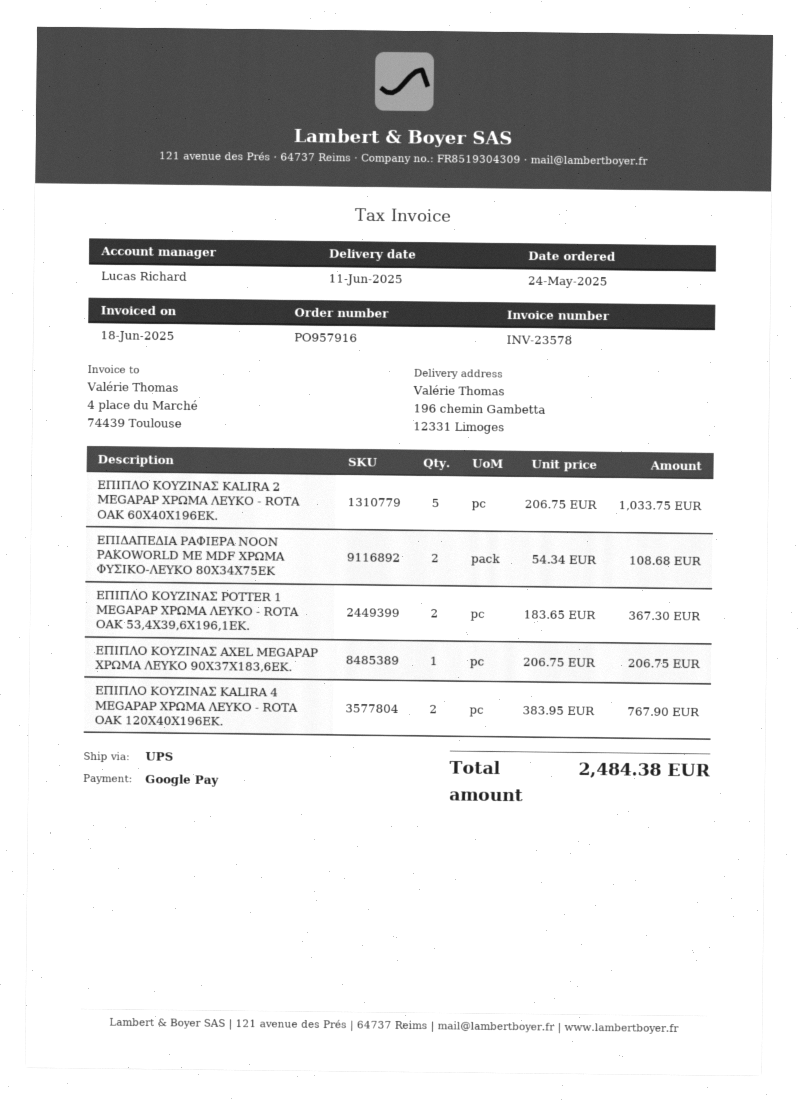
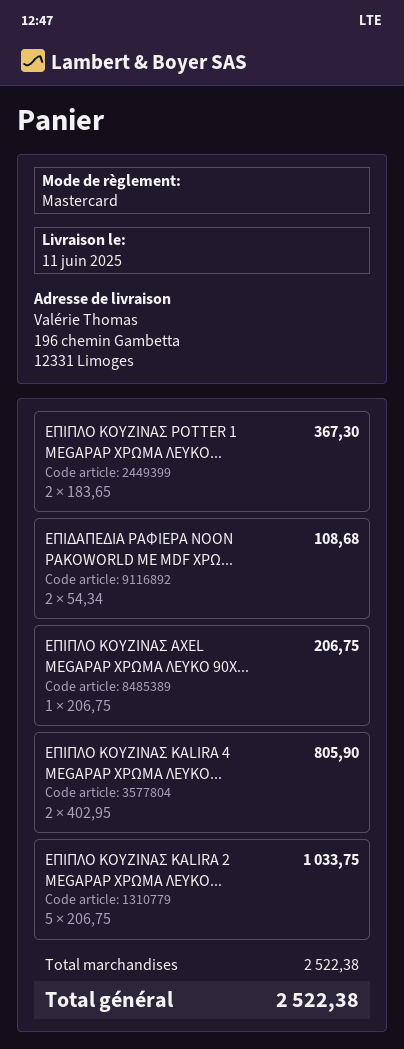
payment method: Google Pay -> Mastercard
ΕΠΙΠΛΟ ΚΟΥΖΙΝΑΣ KALIRA 4 MEGAPAP ΧΡΩΜΑ ΛΕΥΚΟ - ROTA OAK 120X40X196ΕΚ.: 2 x 383.95 = 767.90 -> 2 x 402.95 = 805.90
total: 2484.38 -> 2522.38

